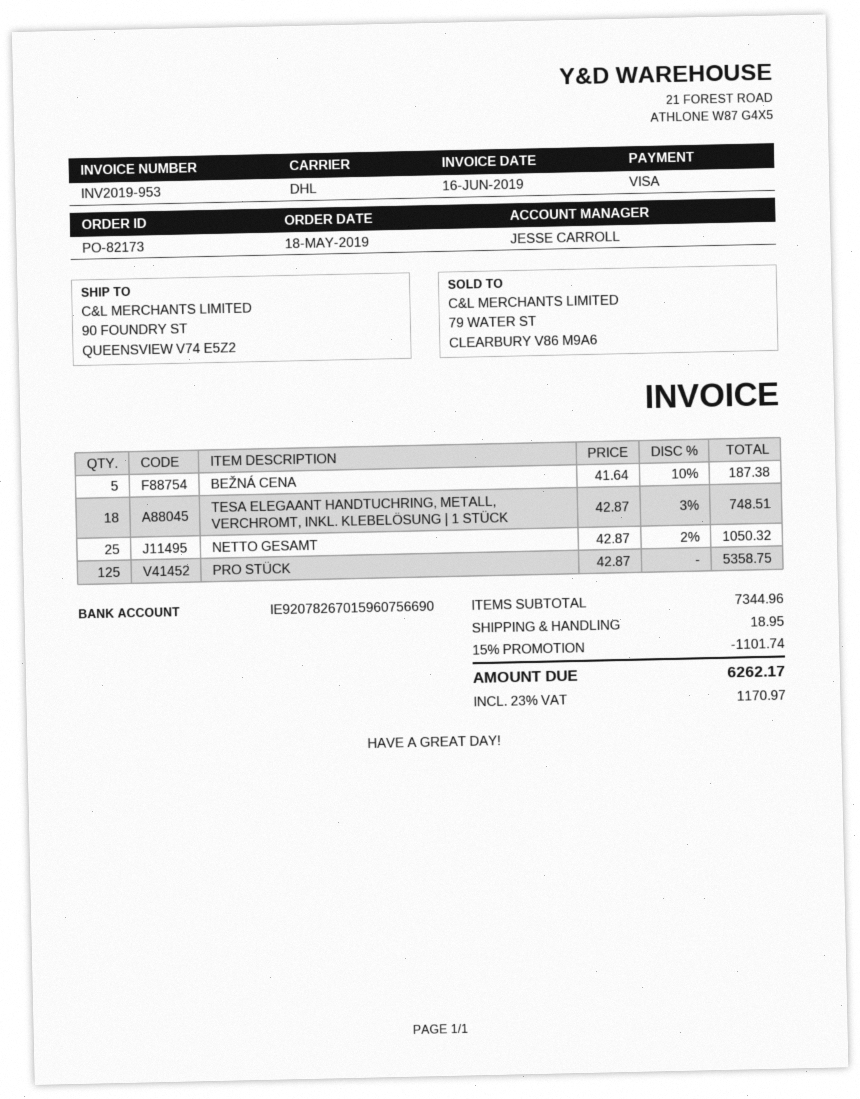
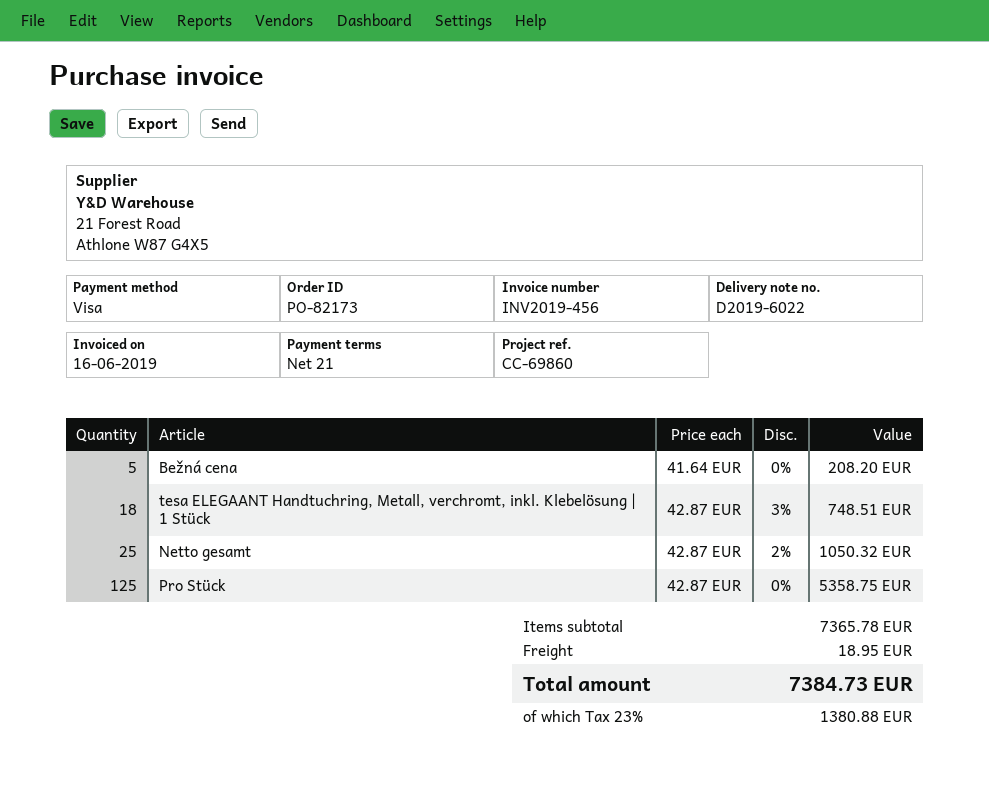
invoice number: INV2019-953 -> INV2019-456
BEŽNÁ CENA: 5 x 41.64 - 10% = 187.38 -> 5 x 41.64 = 208.20
subtotal: 7344.96 -> 7365.78
discount: 15% = 1101.74 -> none
tax: 23% = 1170.97 -> 23% = 1380.88
total: 6262.17 -> 7384.73

